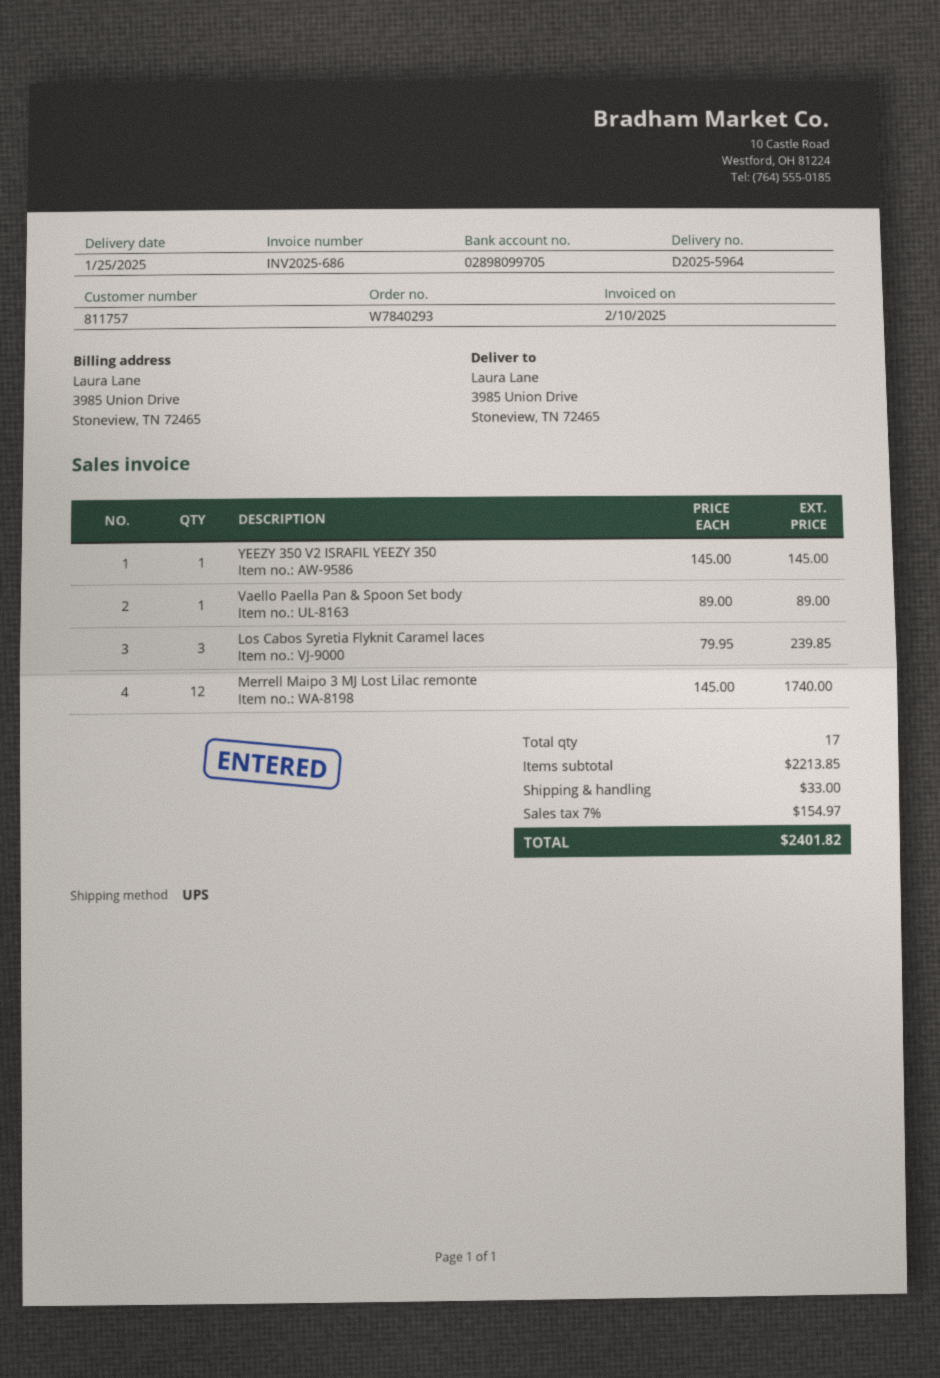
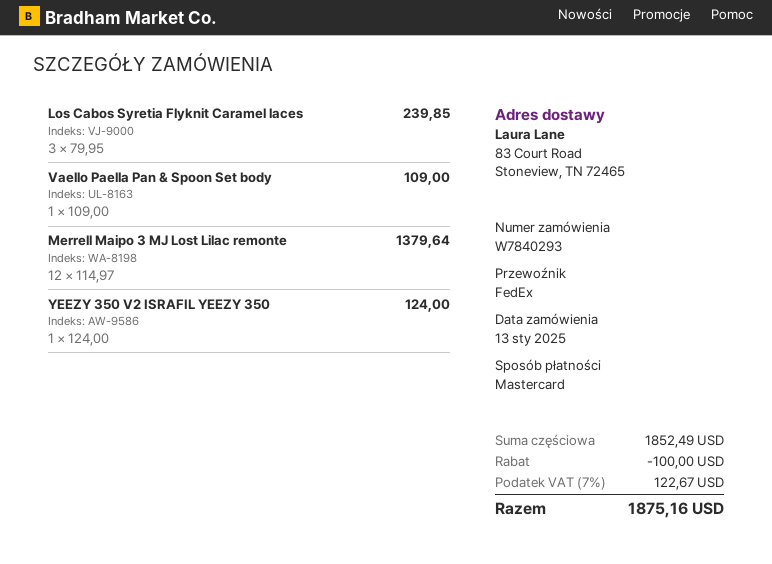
shipping method: UPS -> FedEx
ship to: 3985 Union Drive, Stoneview, TN 72465 -> 83 Court Road, Stoneview, TN 72465
YEEZY 350 V2 ISRAFIL YEEZY 350: 1 x 145.00 = 145.00 -> 1 x 124.00 = 124.00
Vaello Paella Pan & Spoon Set body: 1 x 89.00 = 89.00 -> 1 x 109.00 = 109.00
Merrell Maipo 3 MJ Lost Lilac remonte: 12 x 145.00 = 1740.00 -> 12 x 114.97 = 1379.64
subtotal: 2213.85 -> 1852.49
discount: none -> 100.00
shipping: 33.00 -> none
tax: 7% = 154.97 -> 7% = 122.67
total: 2401.82 -> 1875.16

